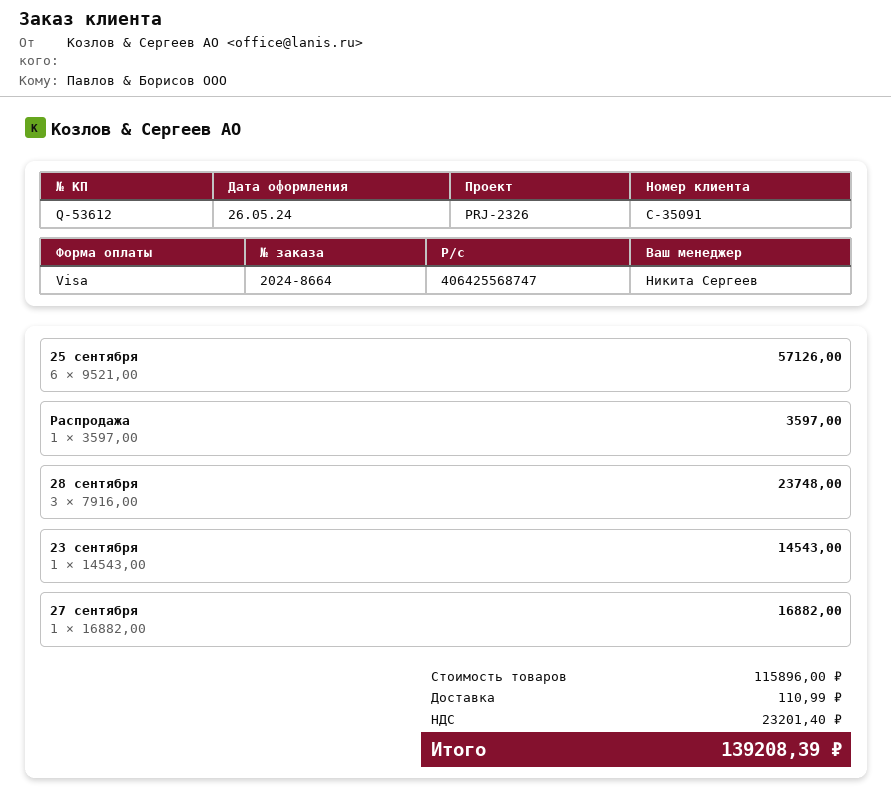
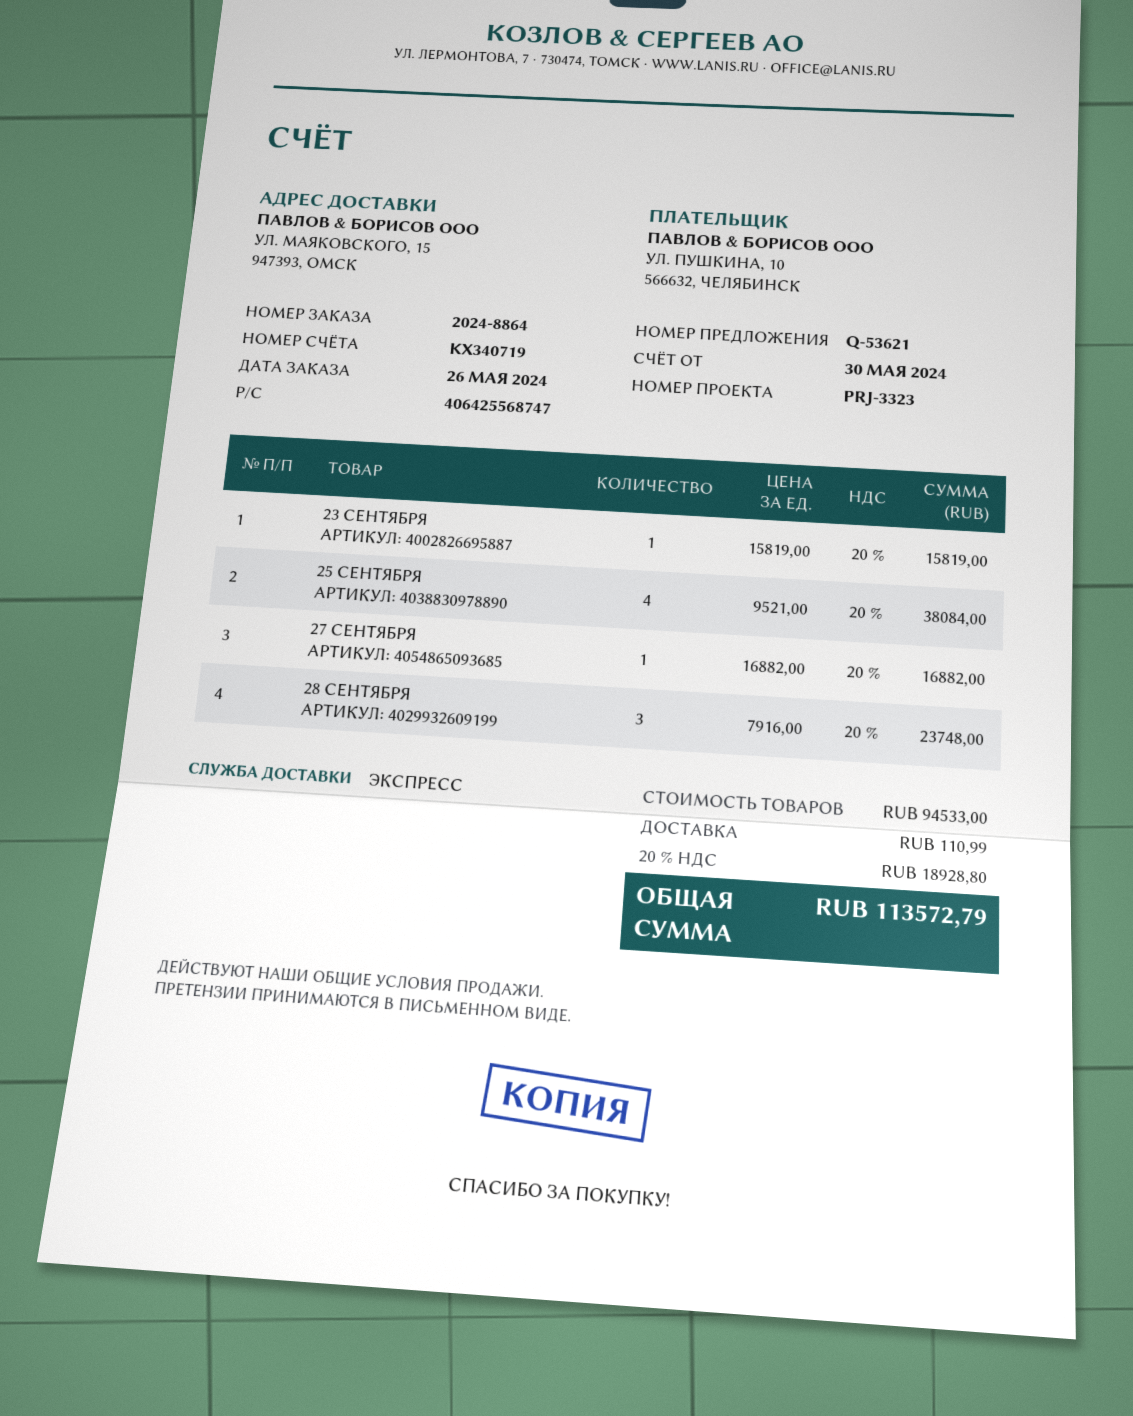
quote number: Q-53612 -> Q-53621
order number: 2024-8664 -> 2024-8864
reference: PRJ-2326 -> PRJ-3323
25 сентября: 6 x 9521.00 = 57126.00 -> 4 x 9521.00 = 38084.00
Распродажа: 1 x 3597.00 = 3597.00 -> none
23 сентября: 1 x 14543.00 = 14543.00 -> 1 x 15819.00 = 15819.00
subtotal: 115896.00 -> 94533.00
tax: 23201.40 -> 18928.80
total: 139208.39 -> 113572.79

